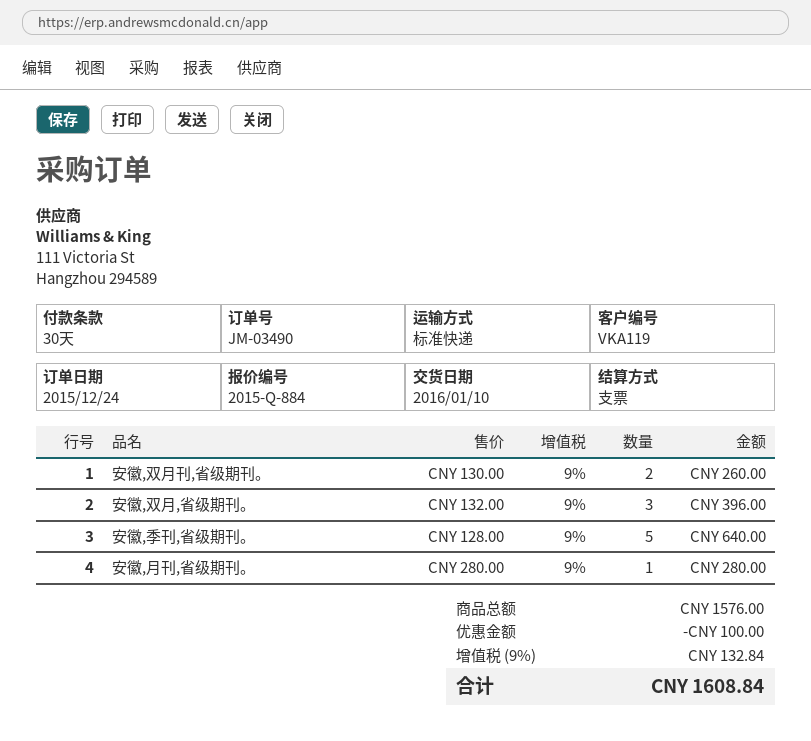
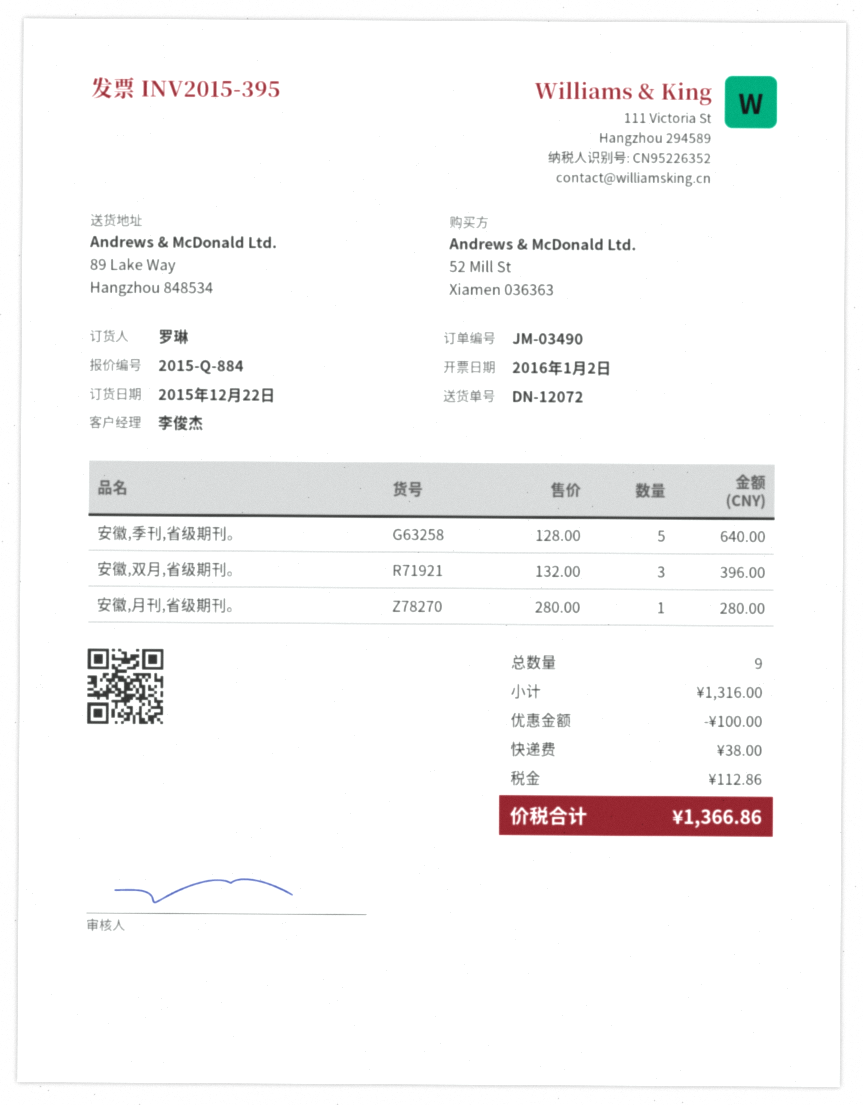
order date: 2015-12-24 -> 2015-12-22
安徽,双月刊,省级期刊。: 2 x 130.00 = 260.00 -> none
subtotal: 1576.00 -> 1316.00
shipping: none -> 38.00
tax: 132.84 -> 112.86
total: 1608.84 -> 1366.86

